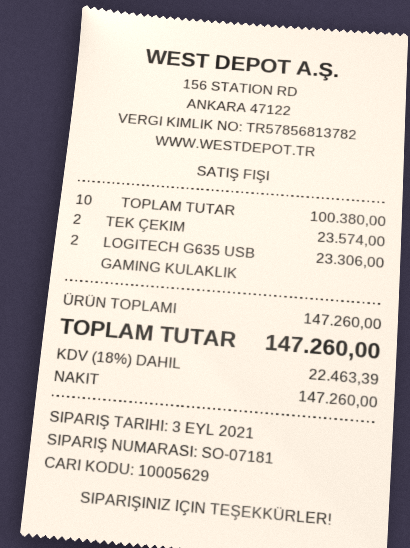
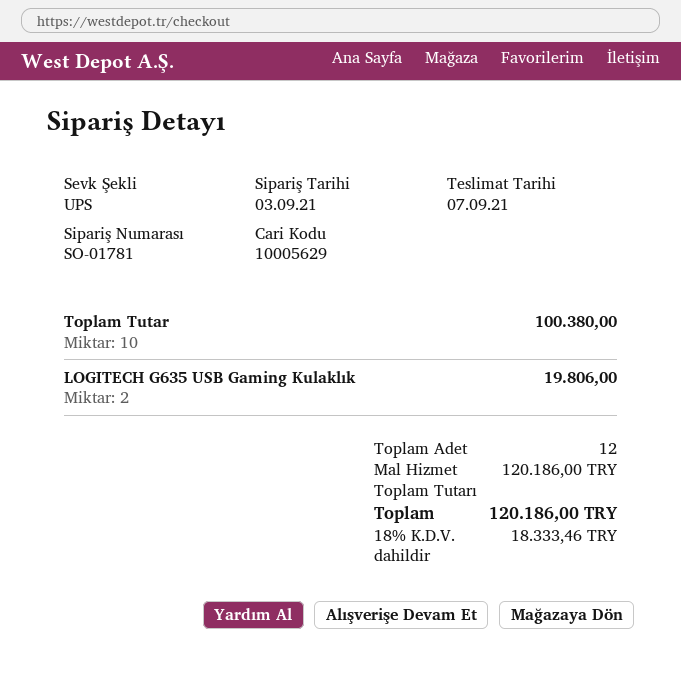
order number: SO-07181 -> SO-01781
TEK ÇEKIM: 2 for 23574.00 -> none
LOGITECH G635 USB GAMING KULAKLIK: 2 for 23306.00 -> 2 for 19806.00
subtotal: 147260.00 -> 120186.00
tax: 18% = 22463.39 -> 18% = 18333.46
total: 147260.00 -> 120186.00

